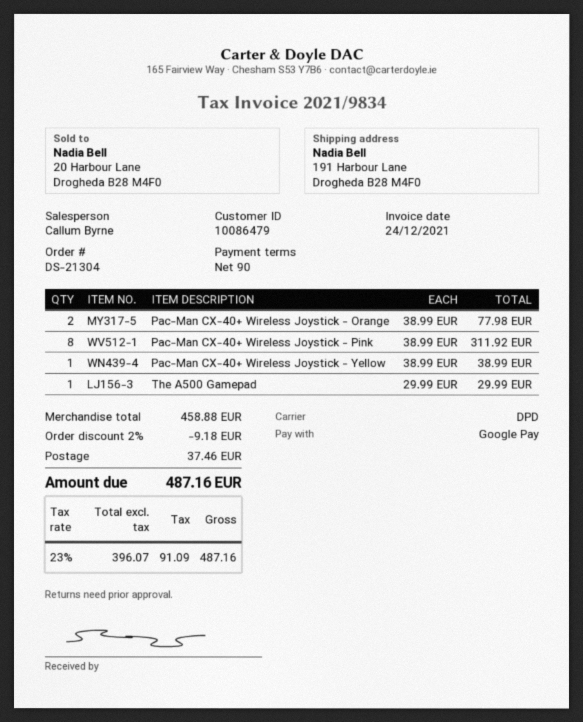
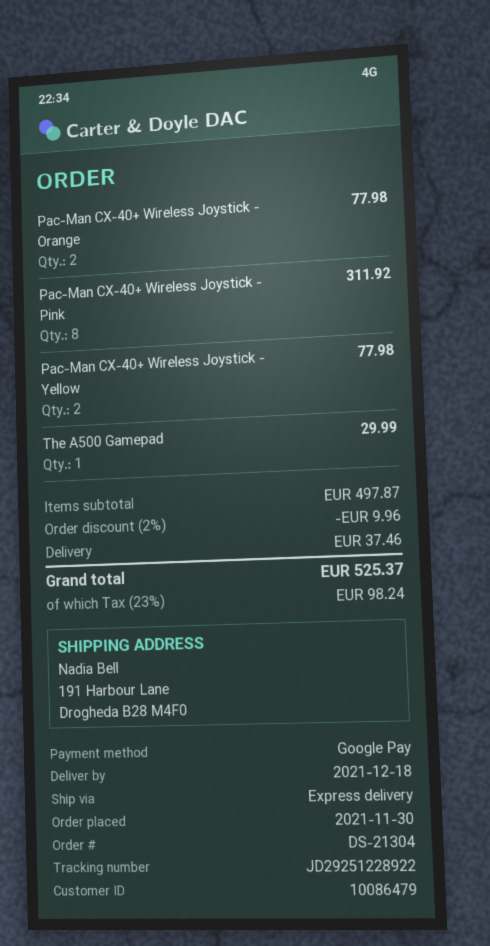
shipping method: DPD -> express
Pac-Man CX-40+ Wireless Joystick - Yellow: 1 for 38.99 -> 2 for 77.98
subtotal: 458.88 -> 497.87
discount: 2% = 9.18 -> 2% = 9.96
tax: 23% = 91.09 -> 23% = 98.24
total: 487.16 -> 525.37

